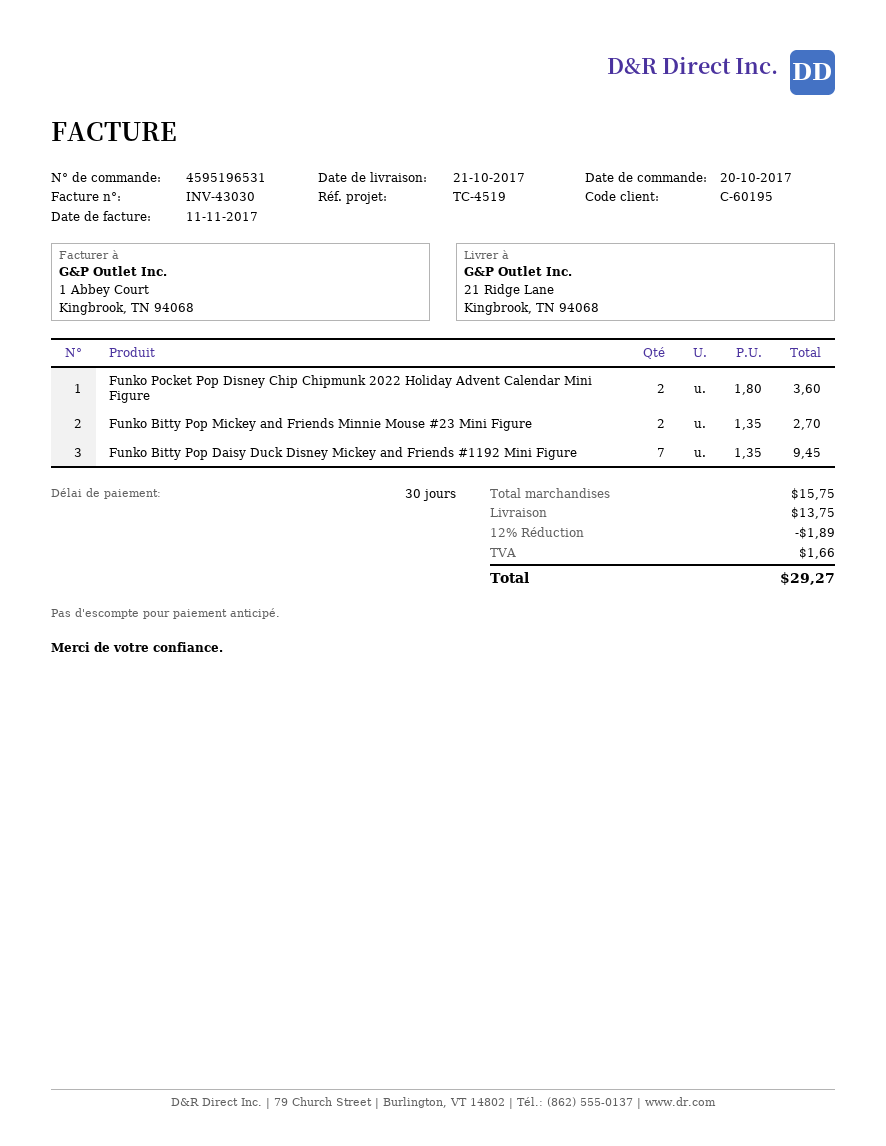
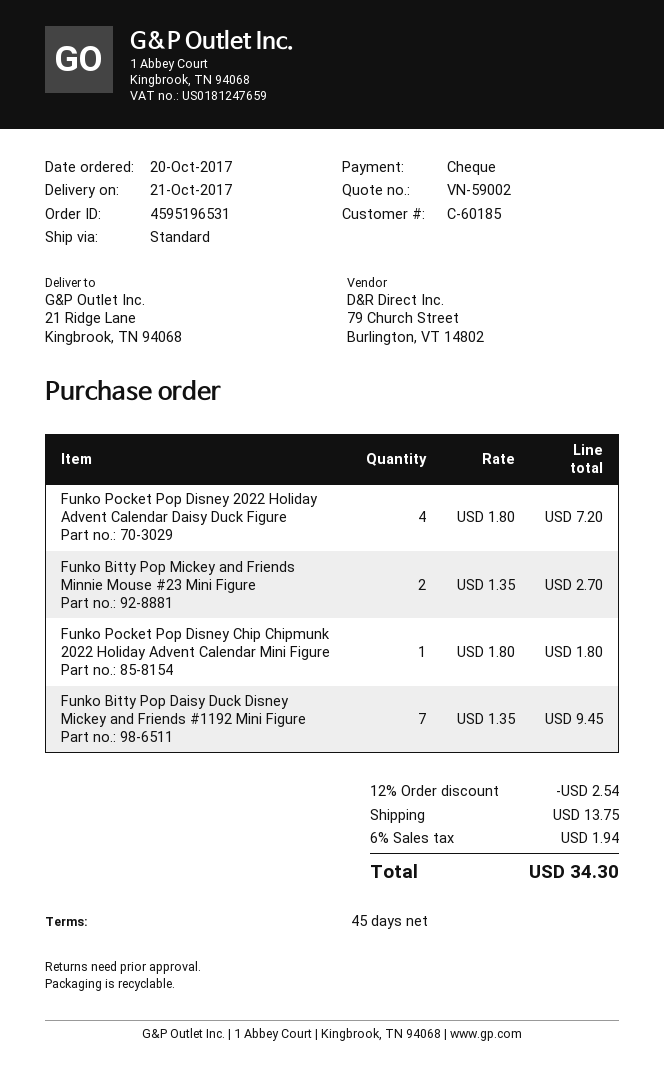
payment terms: 30 days -> 45 days
customer number: C-60195 -> C-60185
Funko Pocket Pop Disney Chip Chipmunk 2022 Holiday Advent Calendar Mini Figure: 2 x 1.80 = 3.60 -> 1 x 1.80 = 1.80
Funko Pocket Pop Disney 2022 Holiday Advent Calendar Daisy Duck Figure: none -> 4 x 1.80 = 7.20
discount: 12% = 1.89 -> 12% = 2.54
tax: 1.66 -> 1.94
total: 29.27 -> 34.30

